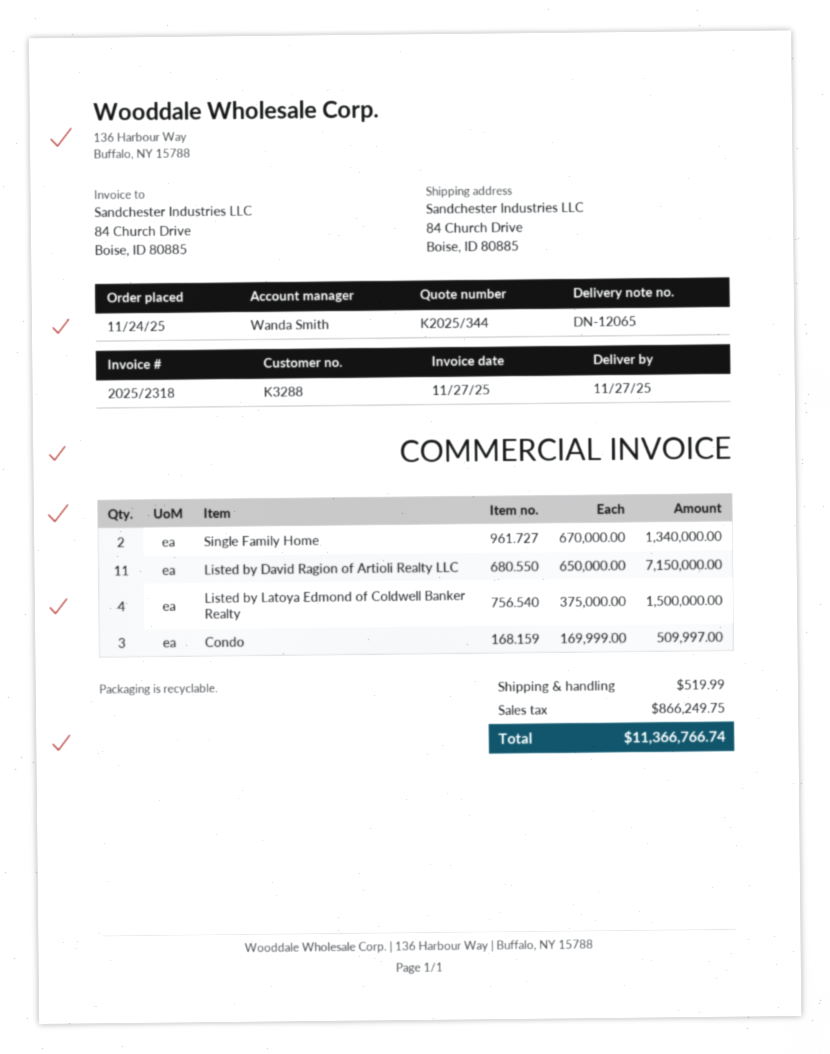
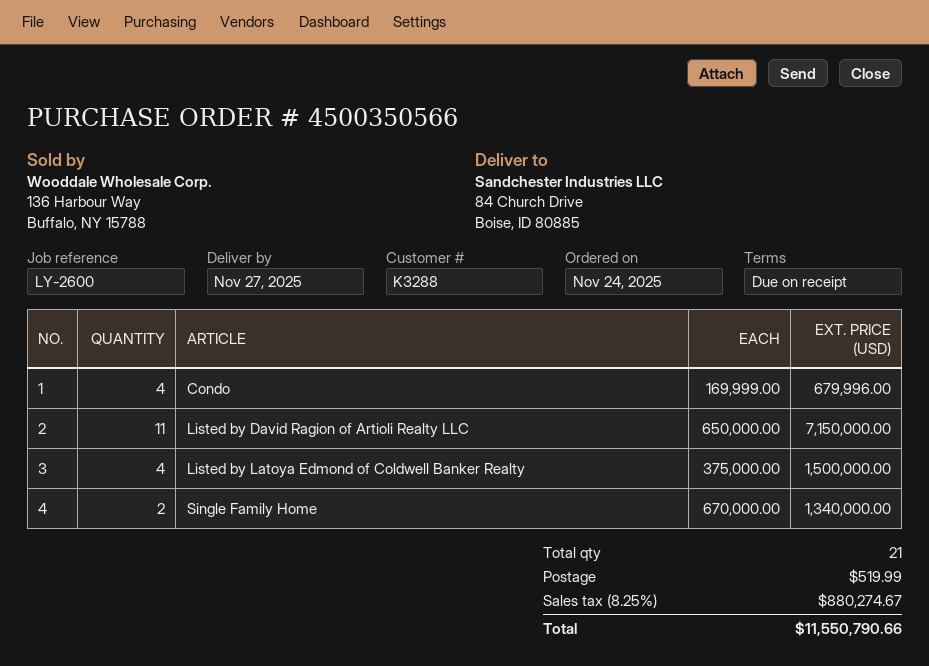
Condo: 3 x 169999.00 = 509997.00 -> 4 x 169999.00 = 679996.00
tax: 866249.75 -> 880274.67
total: 11366766.74 -> 11550790.66

